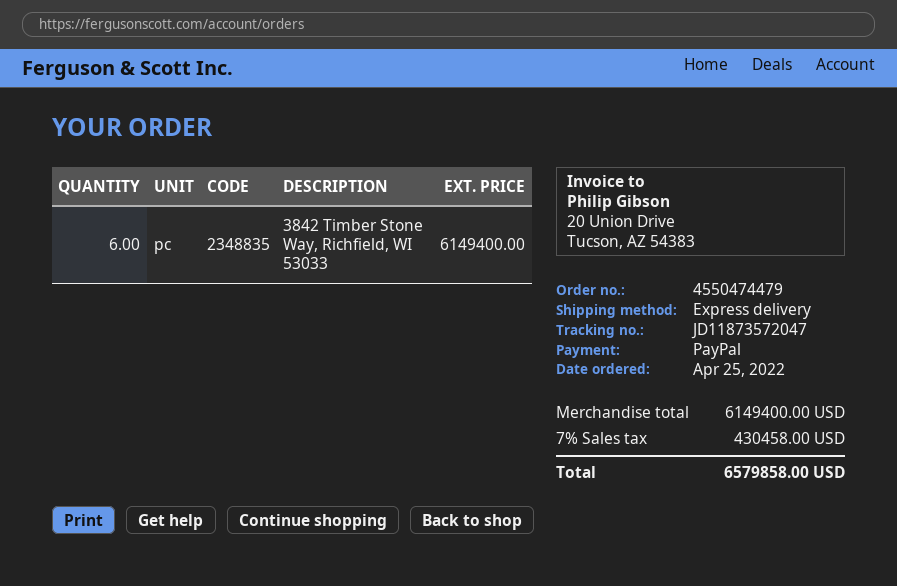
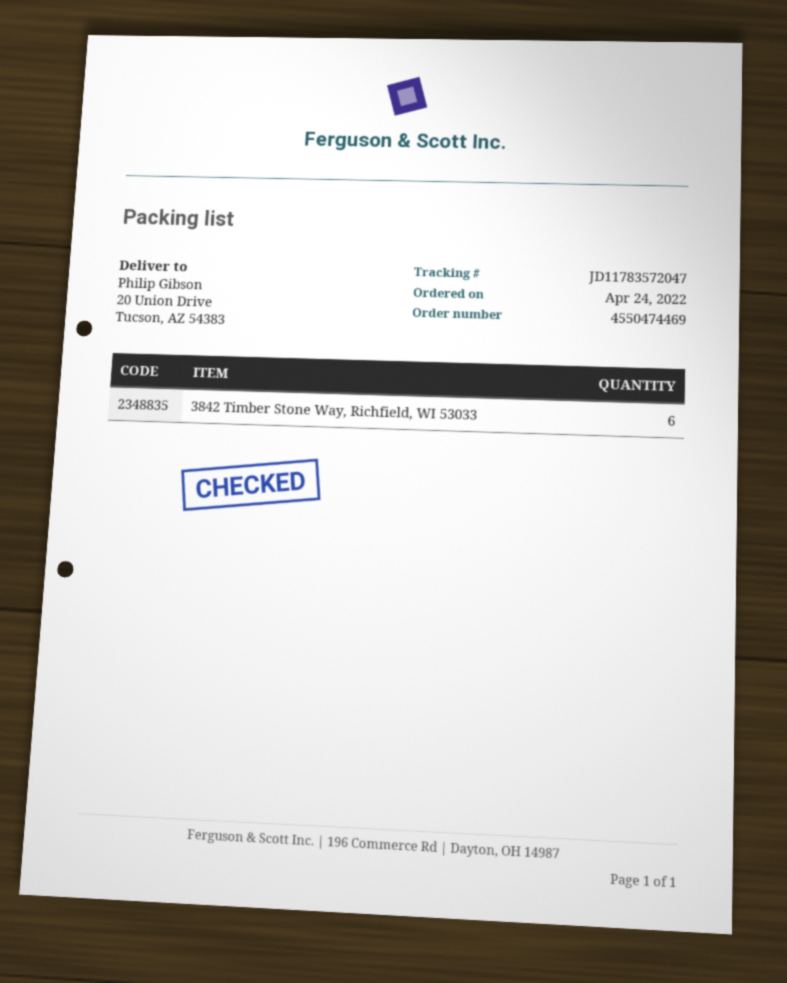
order number: 4550474479 -> 4550474469
order date: 2022-04-25 -> 2022-04-24
tracking number: JD11873572047 -> JD11783572047

